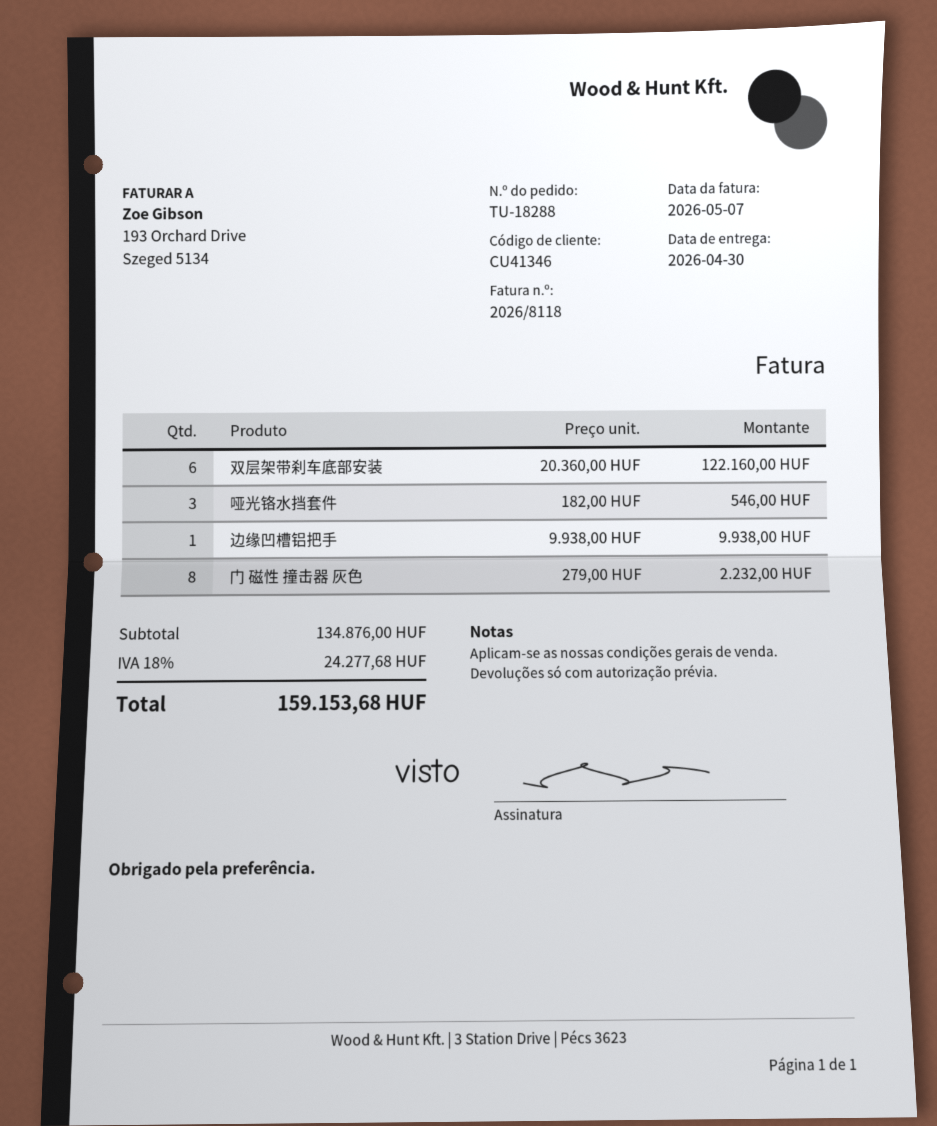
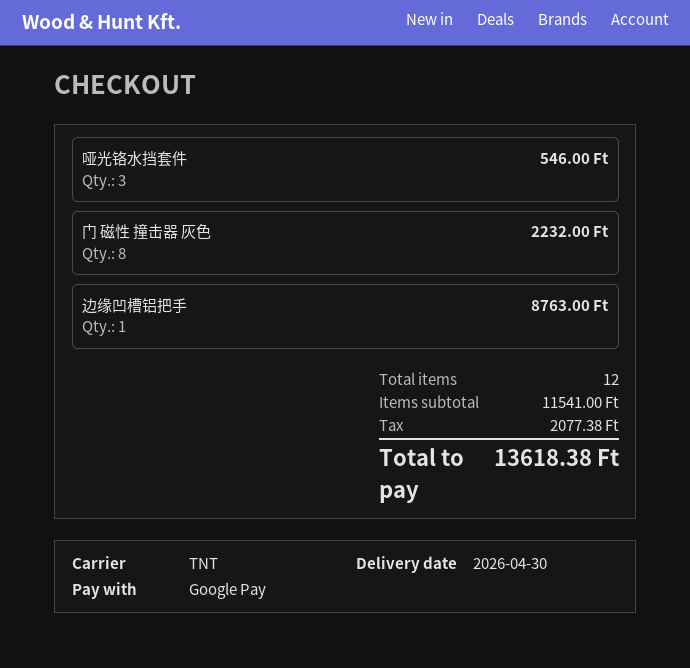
双层架带刹车底部安装: 6 for 122160.00 -> none
边缘凹槽铝把手: 1 for 9938.00 -> 1 for 8763.00
subtotal: 134876.00 -> 11541.00
tax: 24277.68 -> 2077.38
total: 159153.68 -> 13618.38

